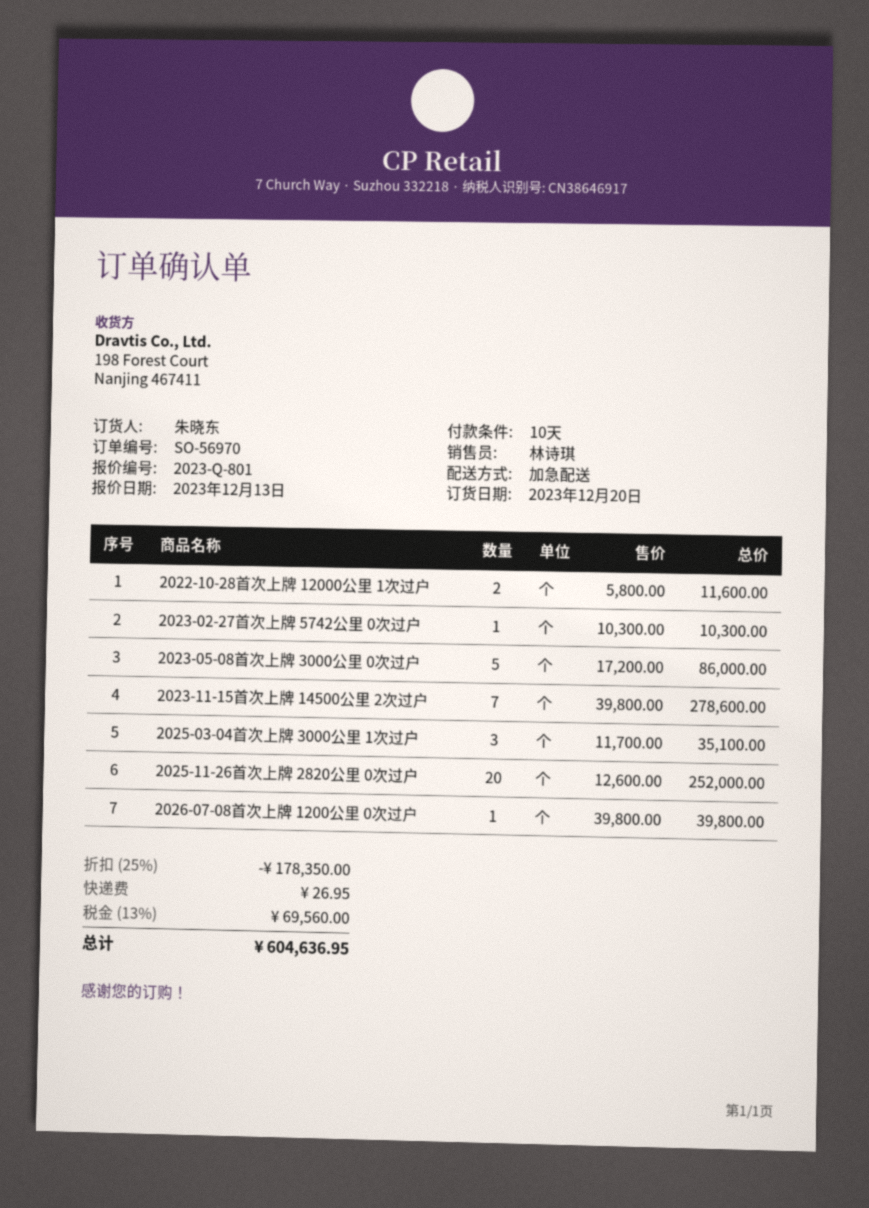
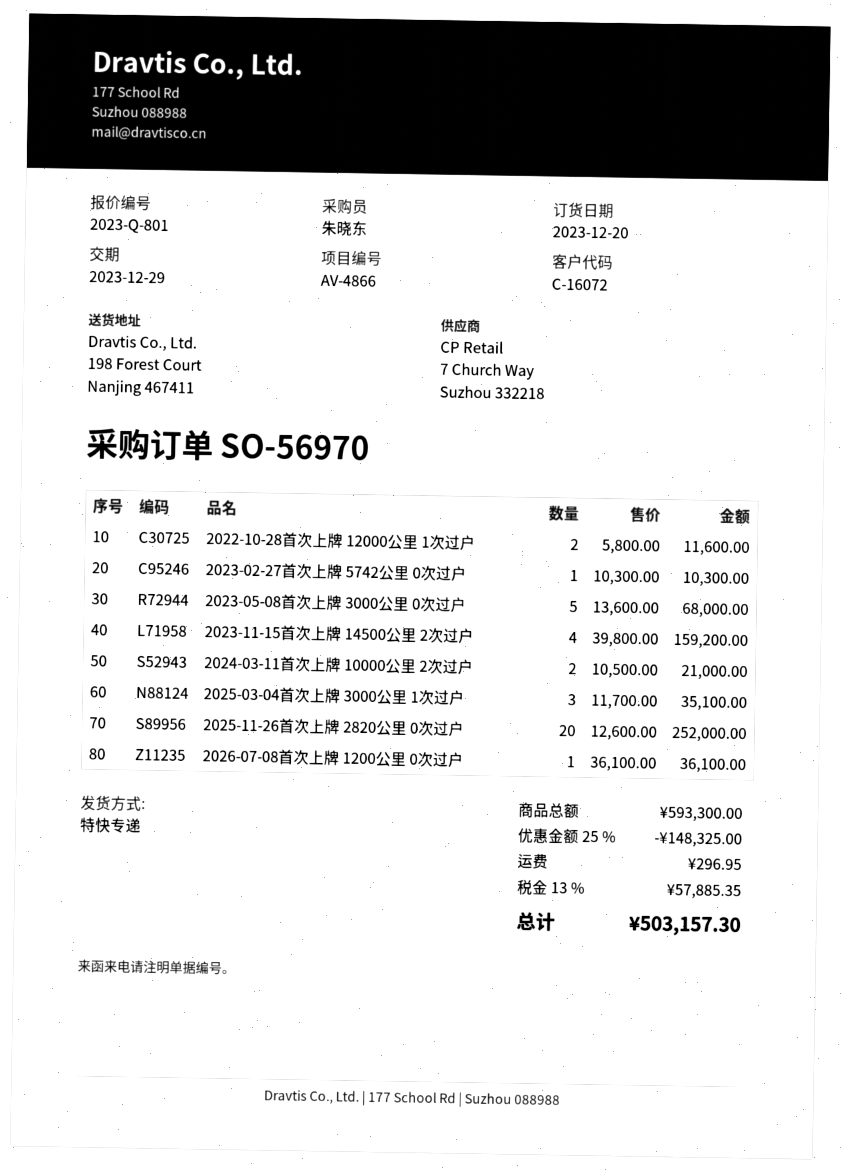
2023-05-08首次上牌 3000公里 0次过户: 5 x 17200.00 = 86000.00 -> 5 x 13600.00 = 68000.00
2023-11-15首次上牌 14500公里 2次过户: 7 x 39800.00 = 278600.00 -> 4 x 39800.00 = 159200.00
2026-07-08首次上牌 1200公里 0次过户: 1 x 39800.00 = 39800.00 -> 1 x 36100.00 = 36100.00
2024-03-11首次上牌 10000公里 2次过户: none -> 2 x 10500.00 = 21000.00
discount: 25% = 178350.00 -> 25% = 148325.00
shipping: 26.95 -> 296.95
tax: 13% = 69560.00 -> 13% = 57885.35
total: 604636.95 -> 503157.30

